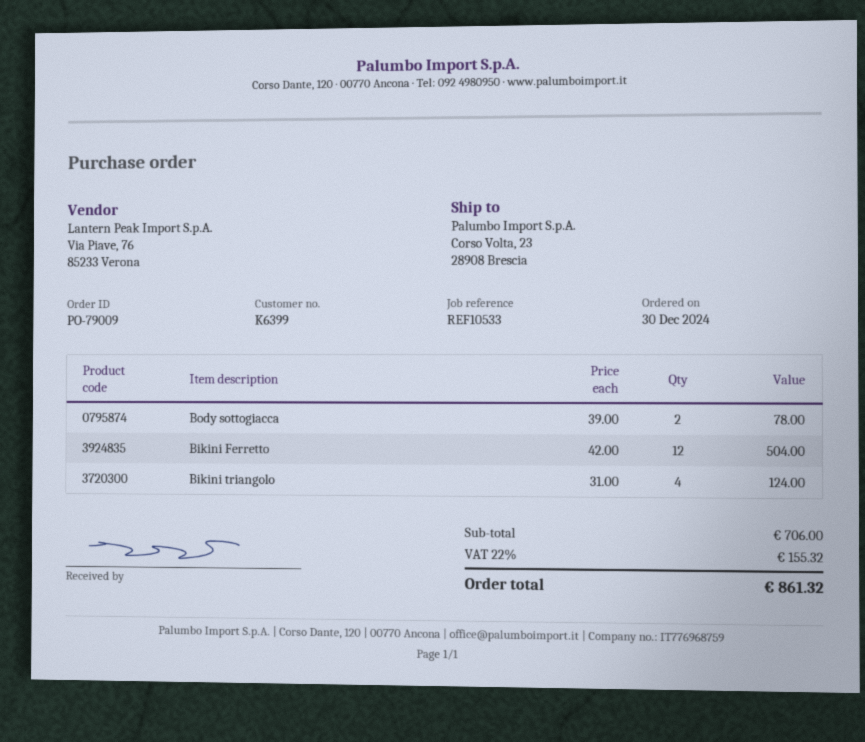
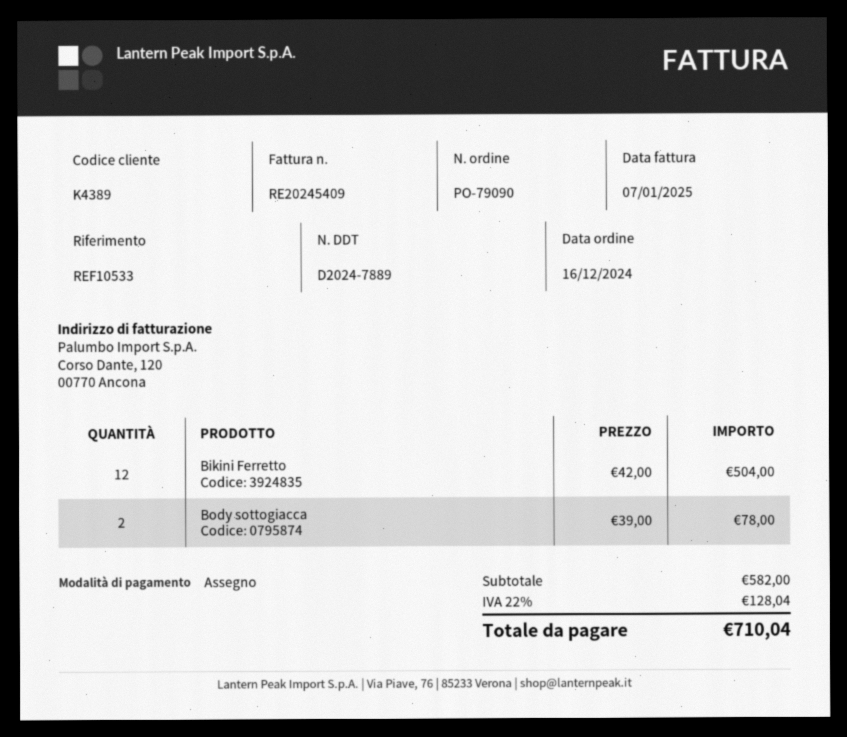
order number: PO-79009 -> PO-79090
order date: 2024-12-30 -> 2024-12-16
customer number: K6399 -> K4389
Bikini triangolo: 4 x 31.00 = 124.00 -> none
subtotal: 706.00 -> 582.00
tax: 22% = 155.32 -> 22% = 128.04
total: 861.32 -> 710.04

